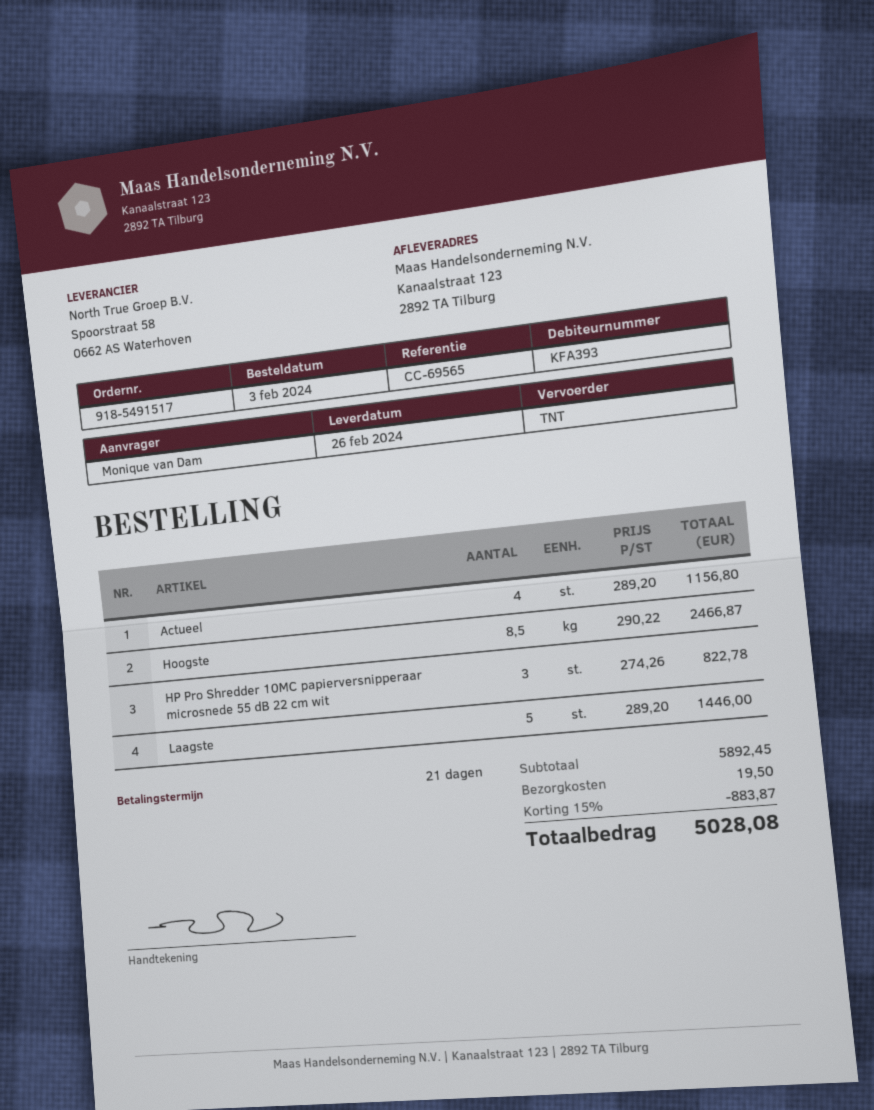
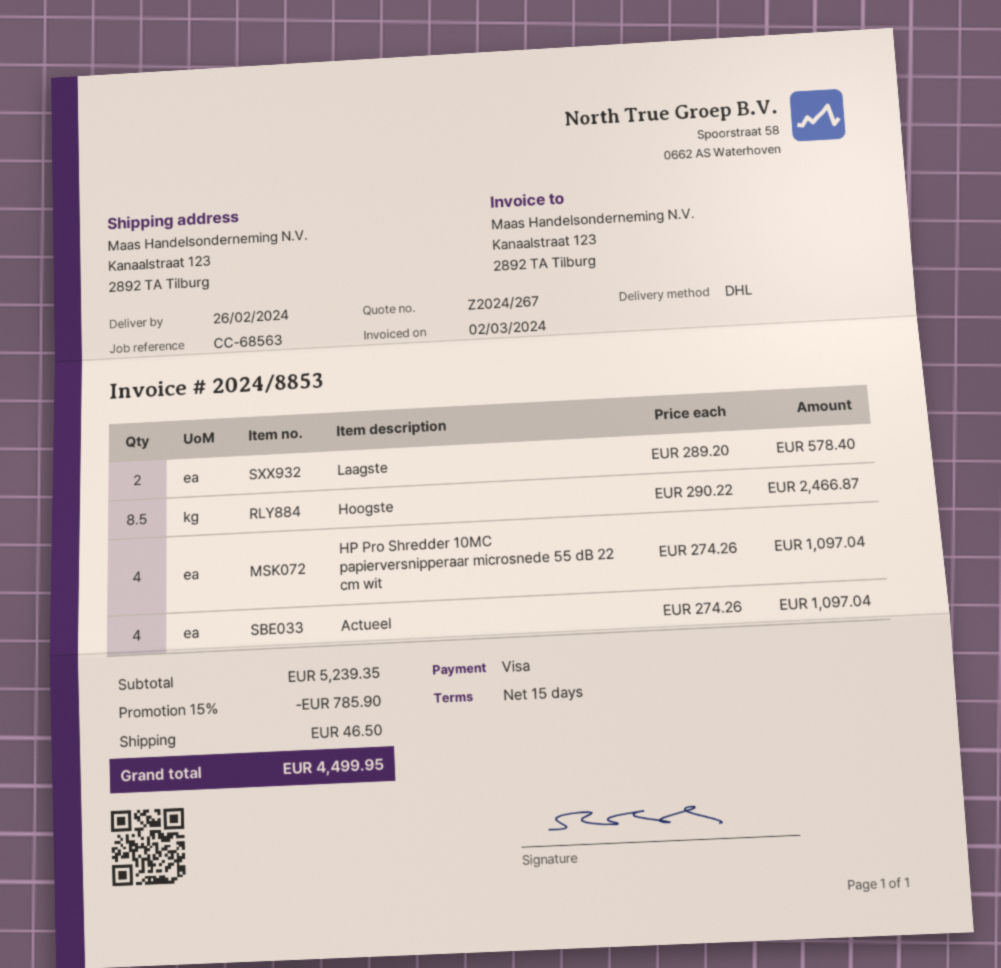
payment terms: 21 days -> 15 days
reference: CC-69565 -> CC-68563
shipping method: TNT -> DHL
Actueel: 4 x 289.20 = 1156.80 -> 4 x 274.26 = 1097.04
HP Pro Shredder 10MC papierversnipperaar microsnede 55 dB 22 cm wit: 3 x 274.26 = 822.78 -> 4 x 274.26 = 1097.04
Laagste: 5 x 289.20 = 1446.00 -> 2 x 289.20 = 578.40
subtotal: 5892.45 -> 5239.35
discount: 15% = 883.87 -> 15% = 785.90
shipping: 19.50 -> 46.50
total: 5028.08 -> 4499.95

